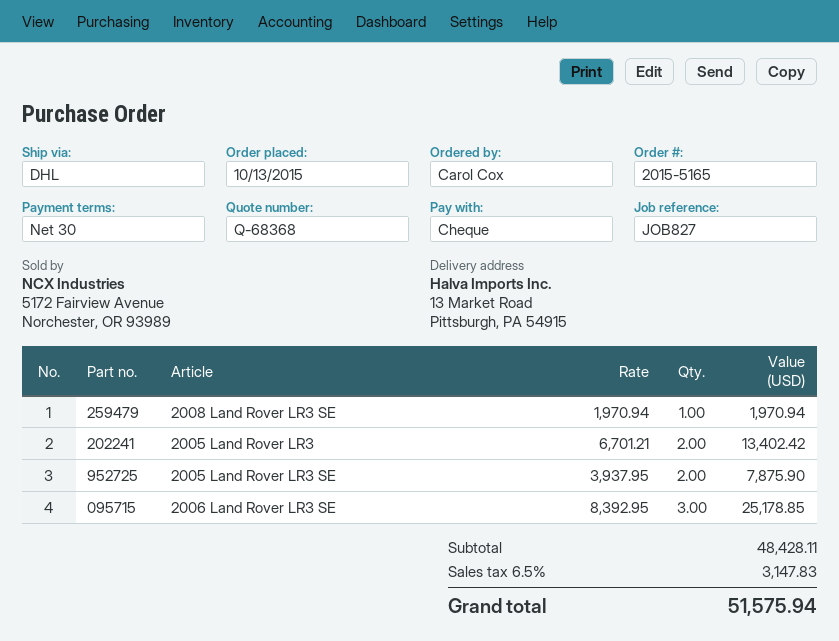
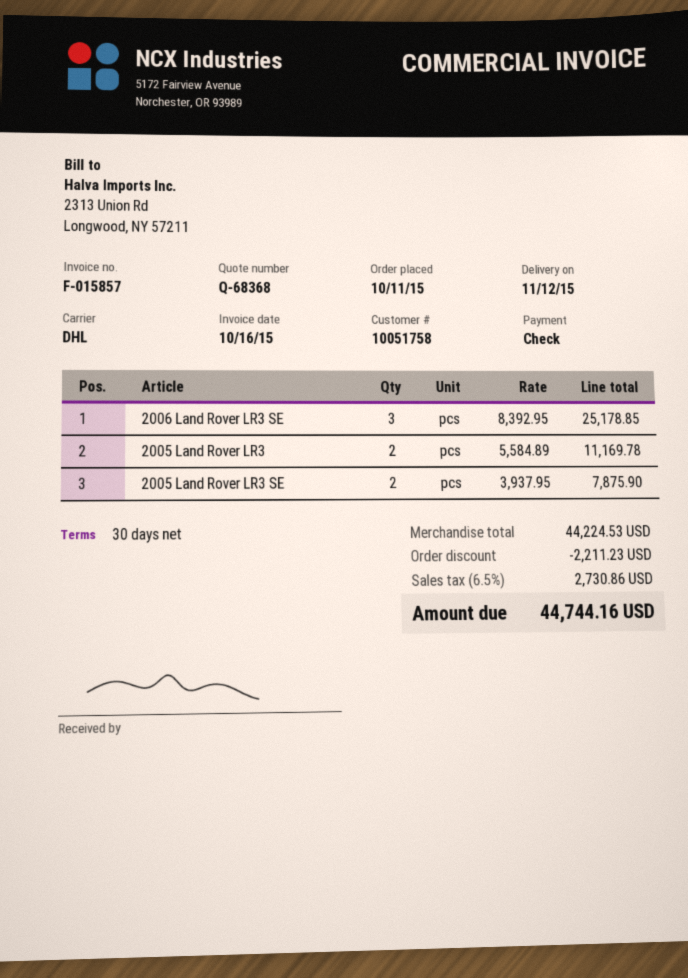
order date: 2015-10-13 -> 2015-10-11
2008 Land Rover LR3 SE: 1 x 1970.94 = 1970.94 -> none
2005 Land Rover LR3: 2 x 6701.21 = 13402.42 -> 2 x 5584.89 = 11169.78
subtotal: 48428.11 -> 44224.53
discount: none -> 2211.23
tax: 6.5% = 3147.83 -> 6.5% = 2730.86
total: 51575.94 -> 44744.16

